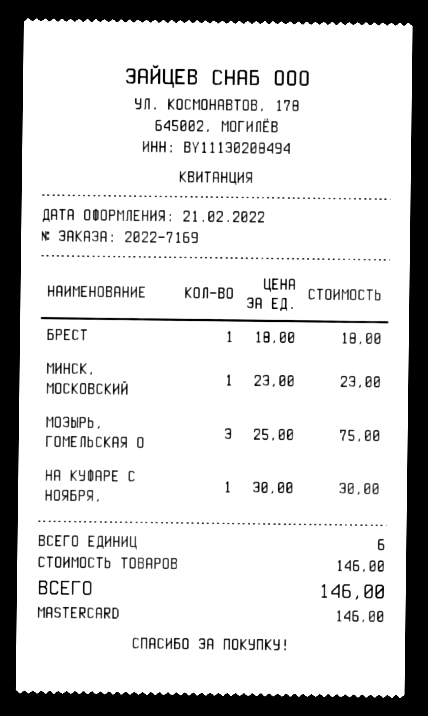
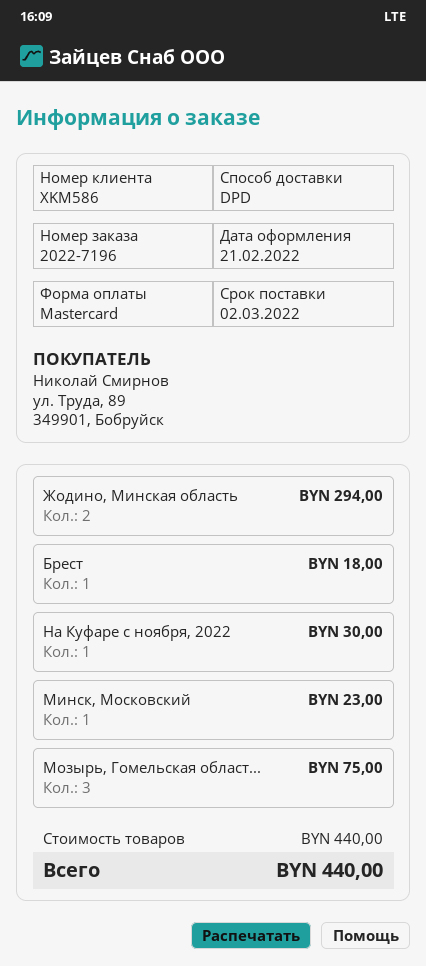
order number: 2022-7169 -> 2022-7196
Жодино, Минская область: none -> 2 for 294.00
subtotal: 146.00 -> 440.00
total: 146.00 -> 440.00

